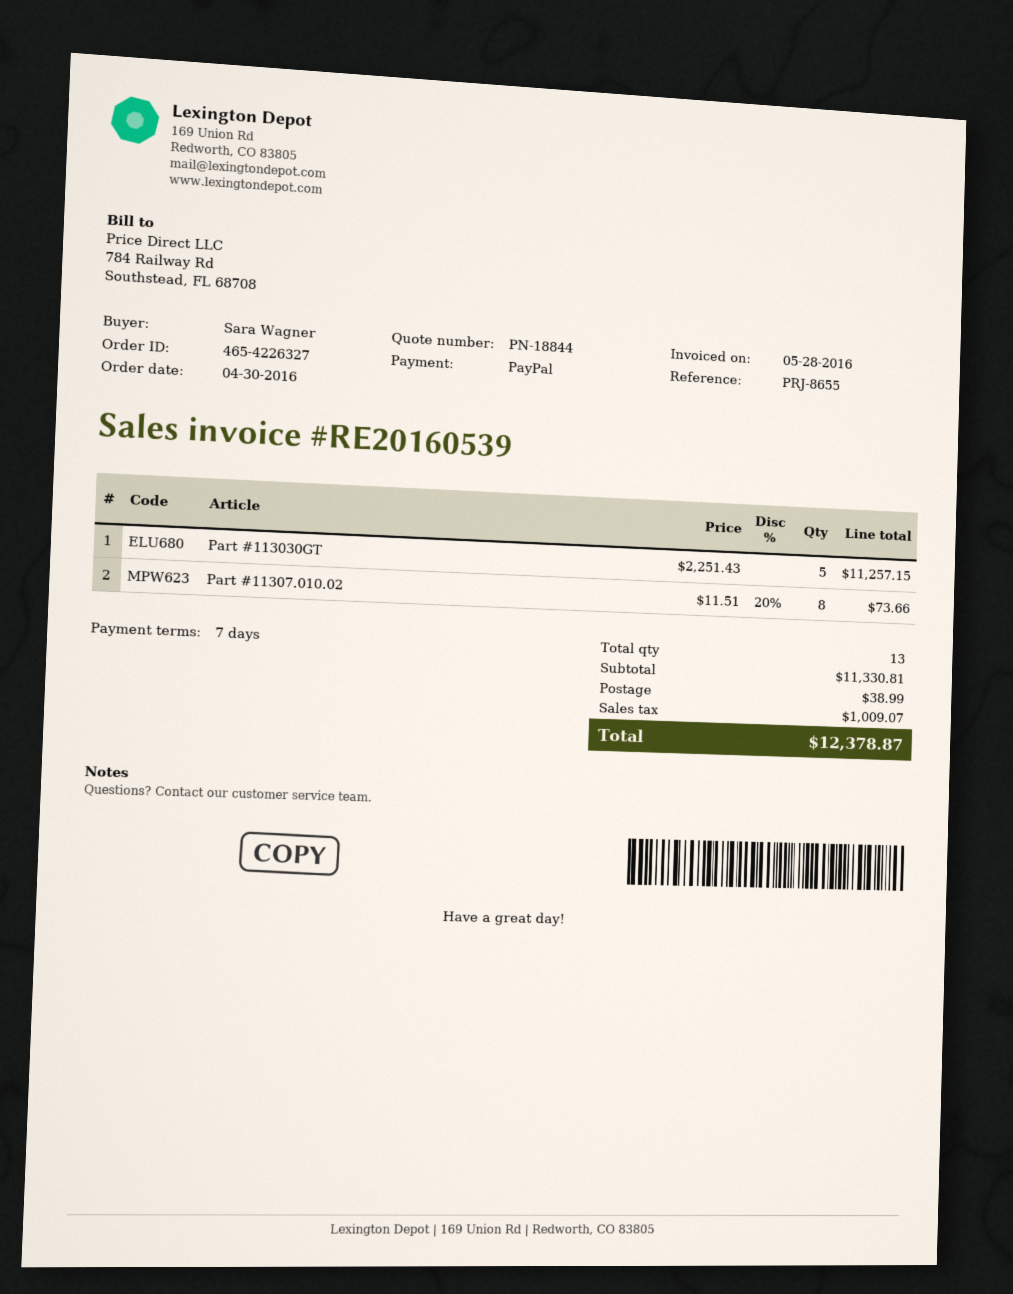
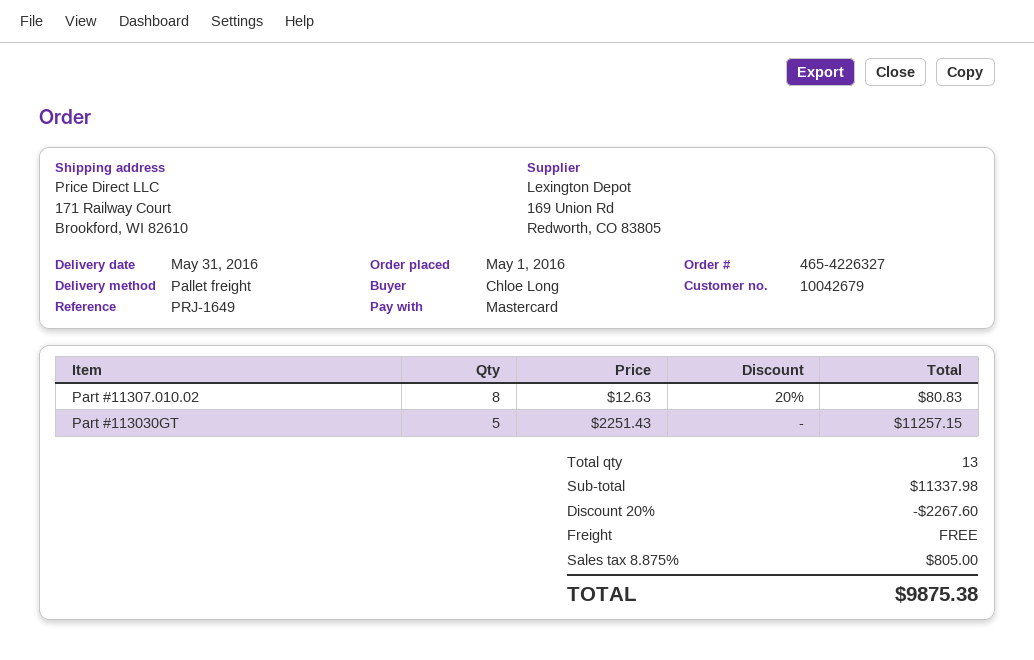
order date: 2016-04-30 -> 2016-05-01
reference: PRJ-8655 -> PRJ-1649
ordered by: Sara Wagner -> Chloe Long
payment method: PayPal -> Mastercard
Part #11307.010.02: 8 x 11.51 - 20% = 73.66 -> 8 x 12.63 - 20% = 80.83
subtotal: 11330.81 -> 11337.98
discount: none -> 20% = 2267.60
shipping: 38.99 -> 0.00
tax: 1009.07 -> 805.00
total: 12378.87 -> 9875.38

